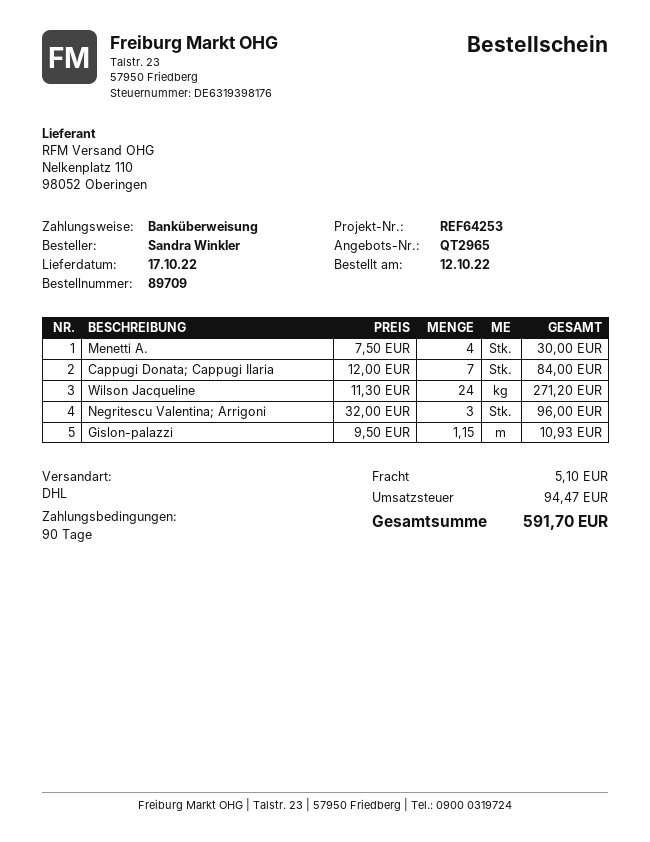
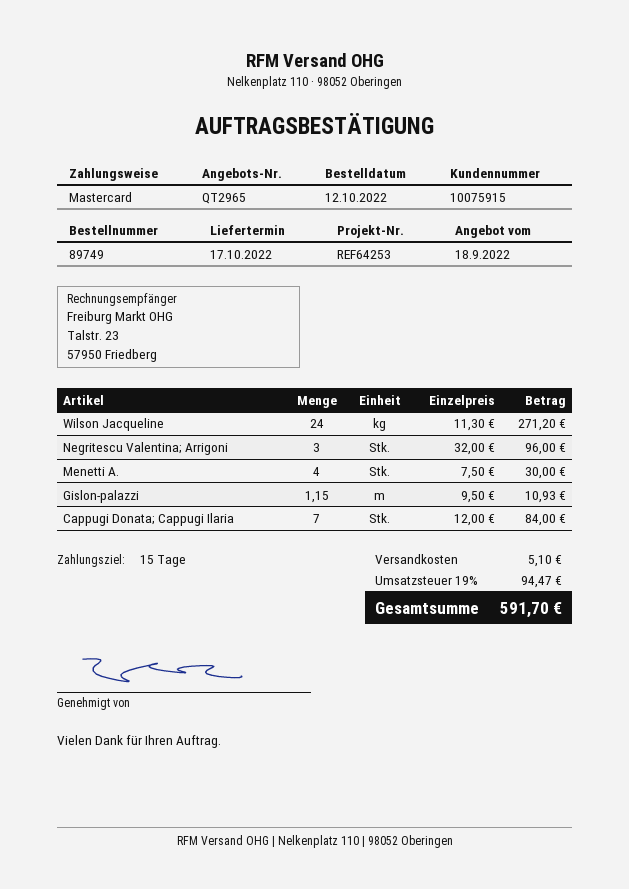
order number: 89709 -> 89749
payment terms: 90 days -> 15 days
payment method: bank transfer -> Mastercard

